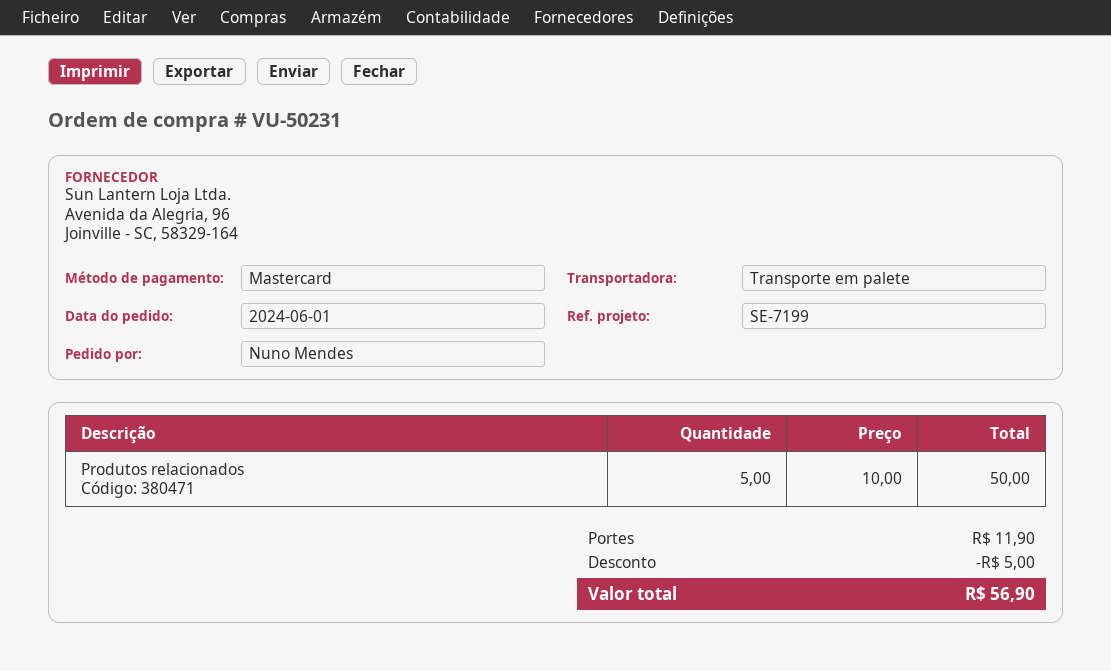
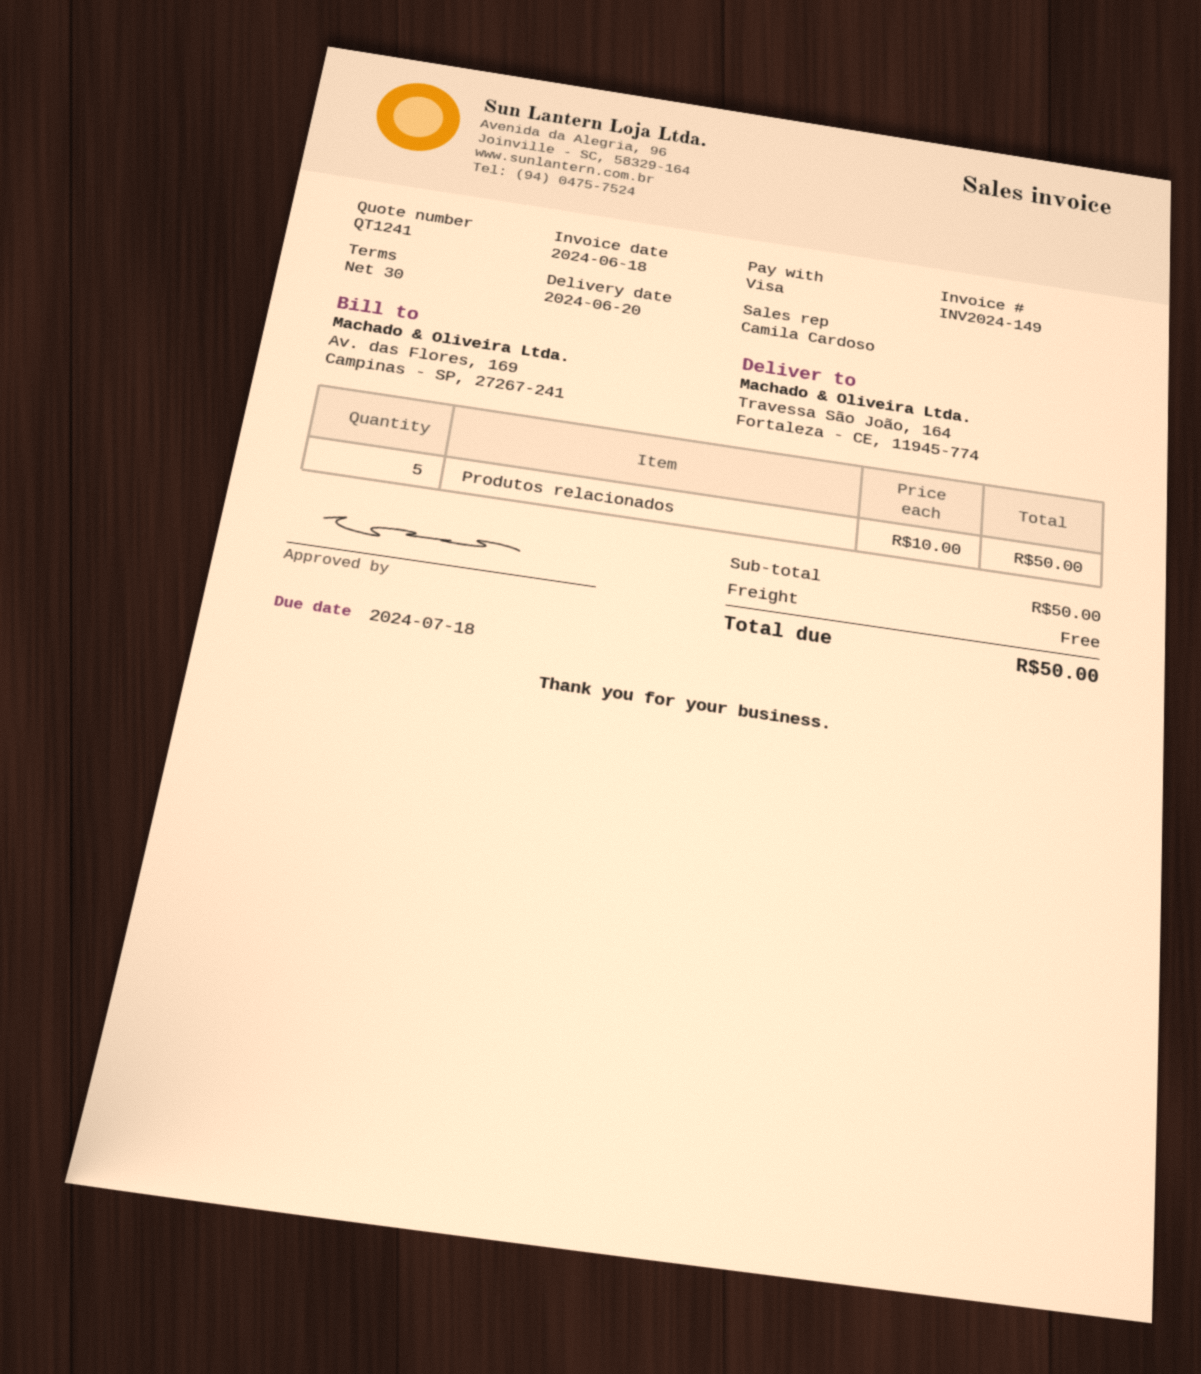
payment method: Mastercard -> Visa
discount: 5.00 -> none
shipping: 11.90 -> 0.00
total: 56.90 -> 50.00

